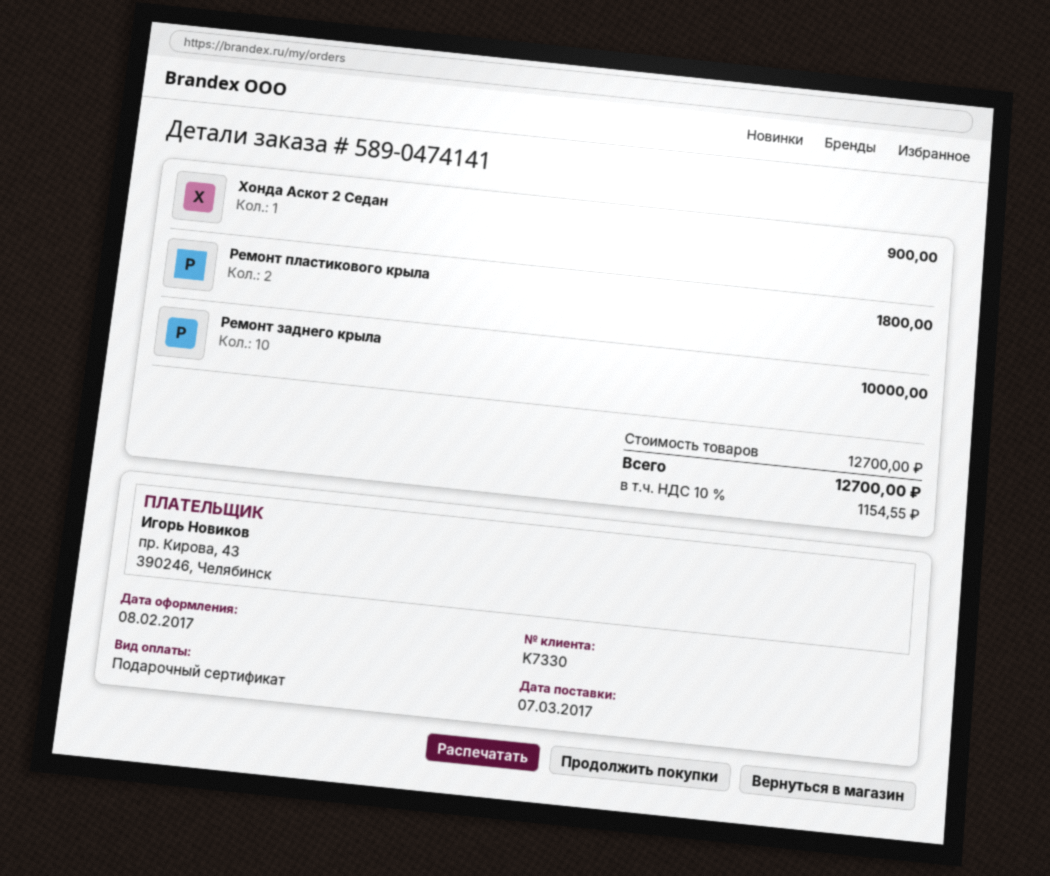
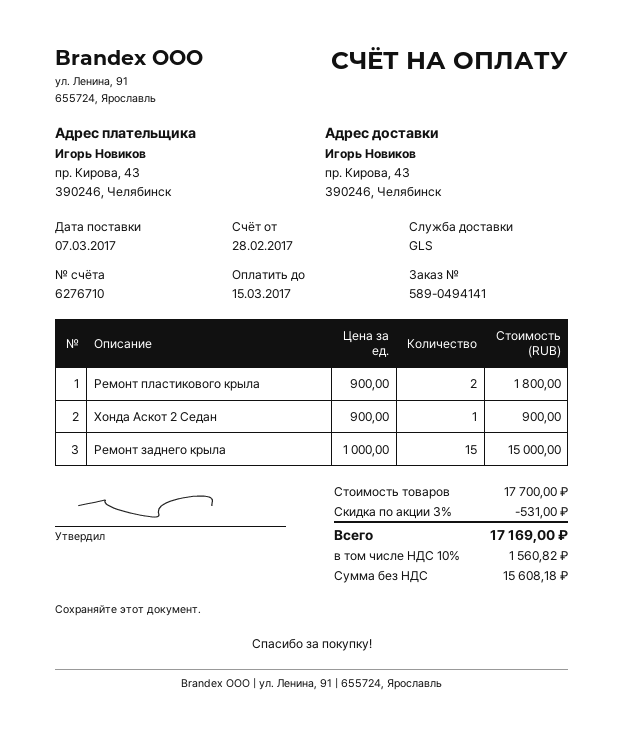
order number: 589-0474141 -> 589-0494141
Ремонт заднего крыла: 10 for 10000.00 -> 15 for 15000.00
subtotal: 12700.00 -> 17700.00
discount: none -> 3% = 531.00
tax: 10% = 1154.55 -> 10% = 1560.82
total: 12700.00 -> 17169.00

